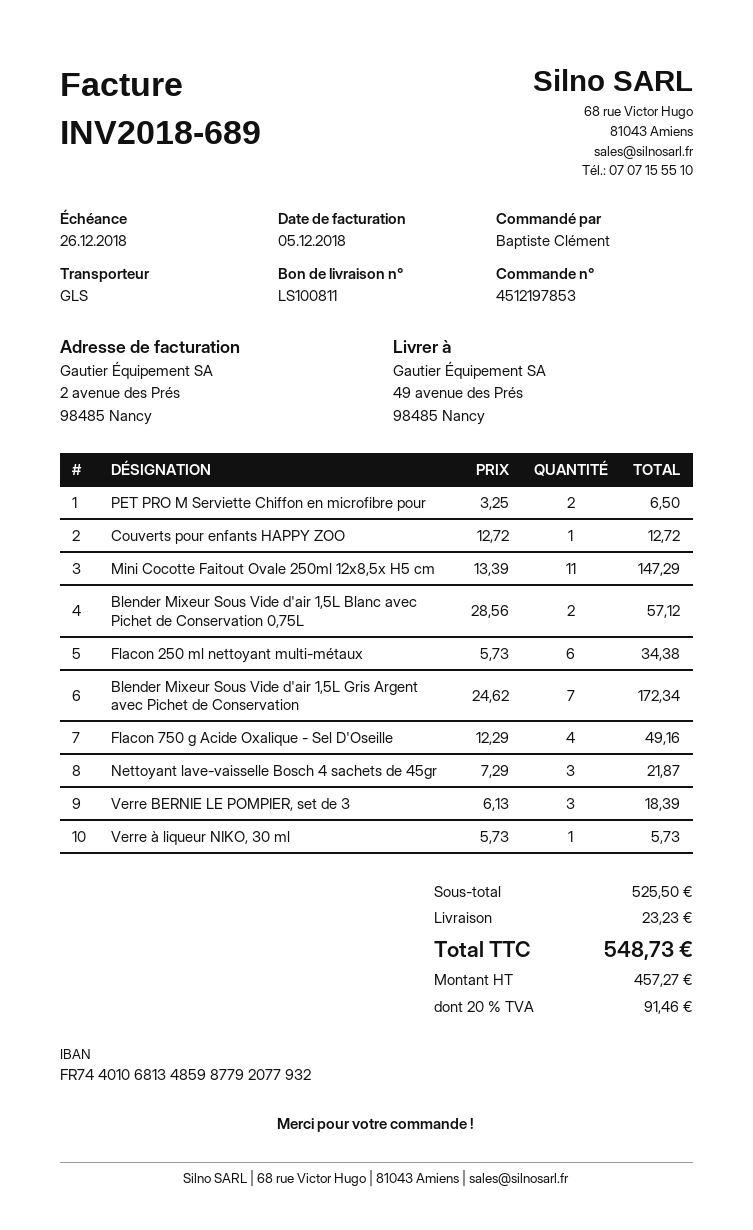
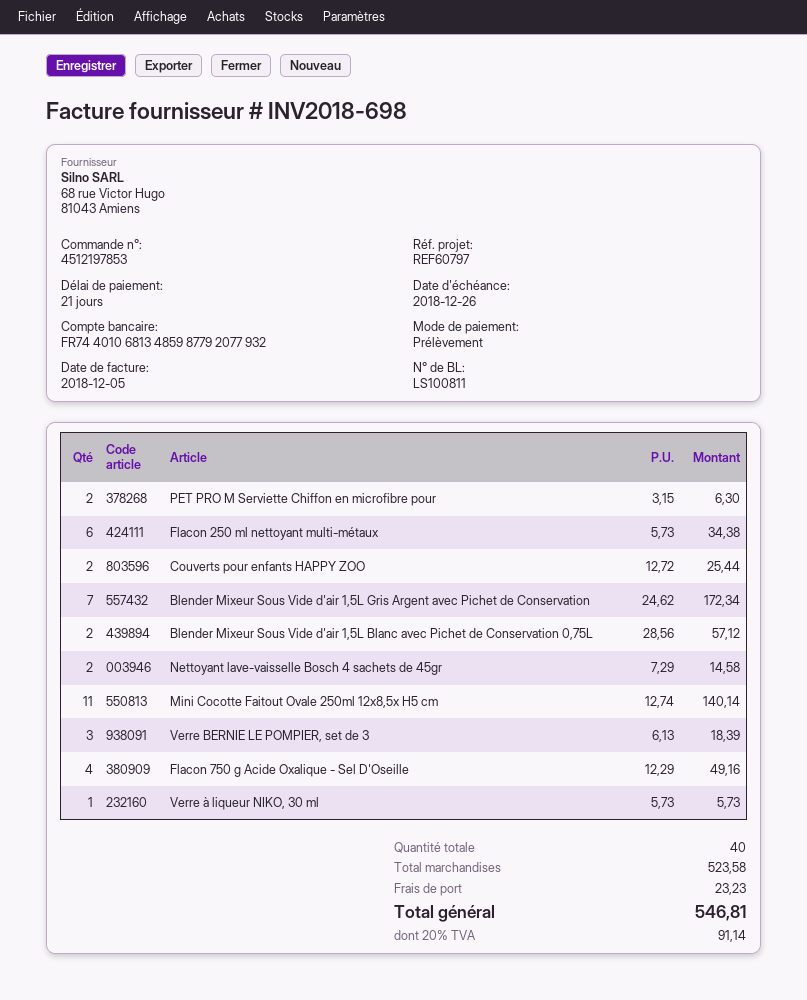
invoice number: INV2018-689 -> INV2018-698
PET PRO M Serviette Chiffon en microfibre pour: 2 x 3.25 = 6.50 -> 2 x 3.15 = 6.30
Couverts pour enfants HAPPY ZOO: 1 x 12.72 = 12.72 -> 2 x 12.72 = 25.44
Mini Cocotte Faitout Ovale 250ml 12x8,5x H5 cm: 11 x 13.39 = 147.29 -> 11 x 12.74 = 140.14
Nettoyant lave-vaisselle Bosch 4 sachets de 45gr: 3 x 7.29 = 21.87 -> 2 x 7.29 = 14.58
subtotal: 525.50 -> 523.58
tax: 20% = 91.46 -> 20% = 91.14
total: 548.73 -> 546.81

